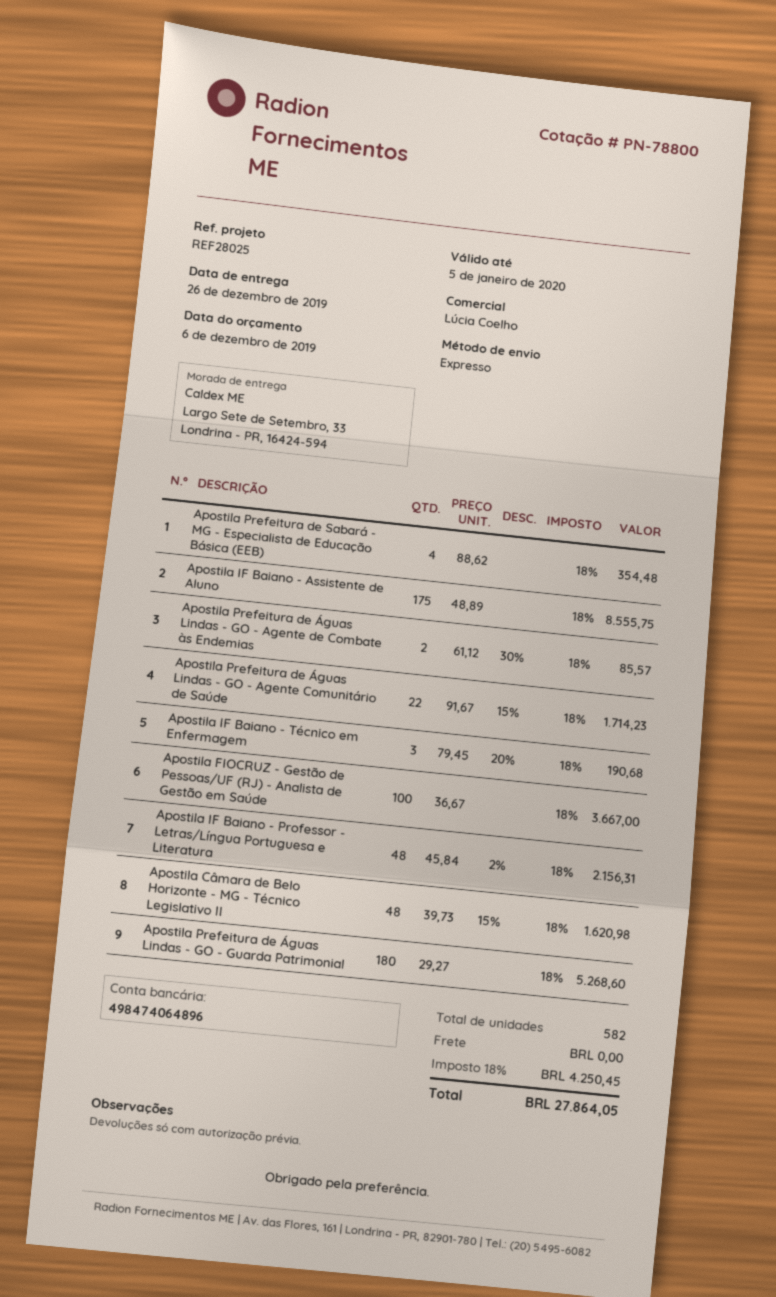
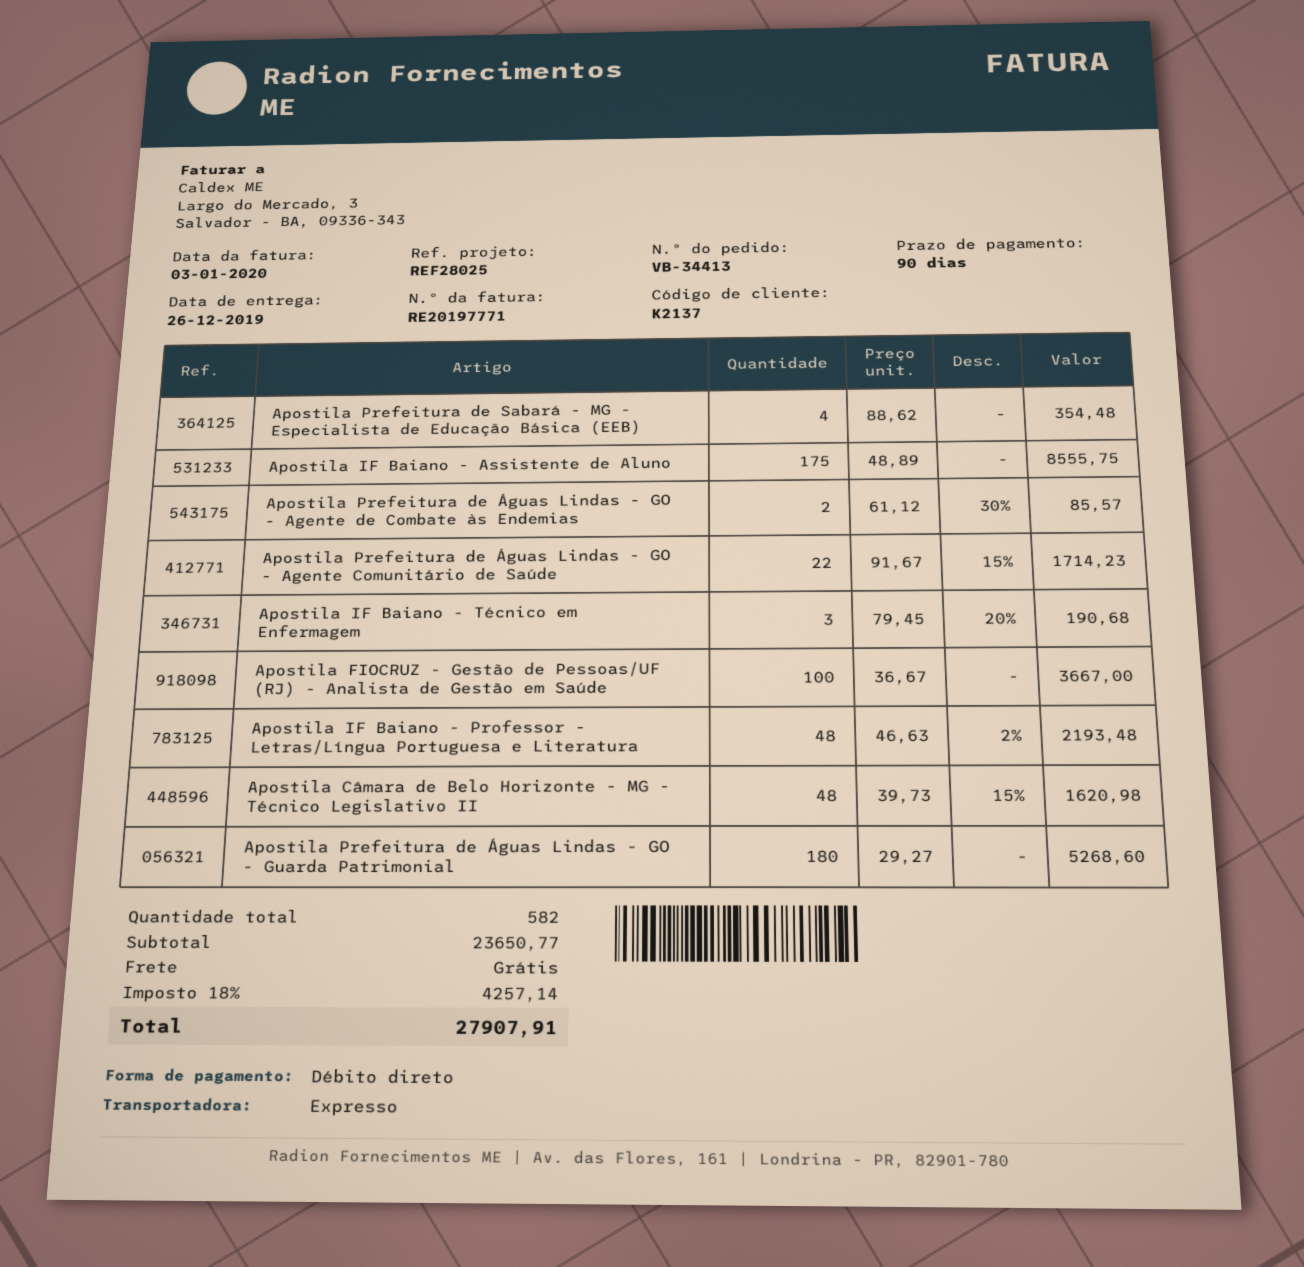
Apostila IF Baiano - Professor - Letras/Língua Portuguesa e Literatura: 48 x 45.84 - 2% = 2156.31 -> 48 x 46.63 - 2% = 2193.48
tax: 18% = 4250.45 -> 18% = 4257.14
total: 27864.05 -> 27907.91

